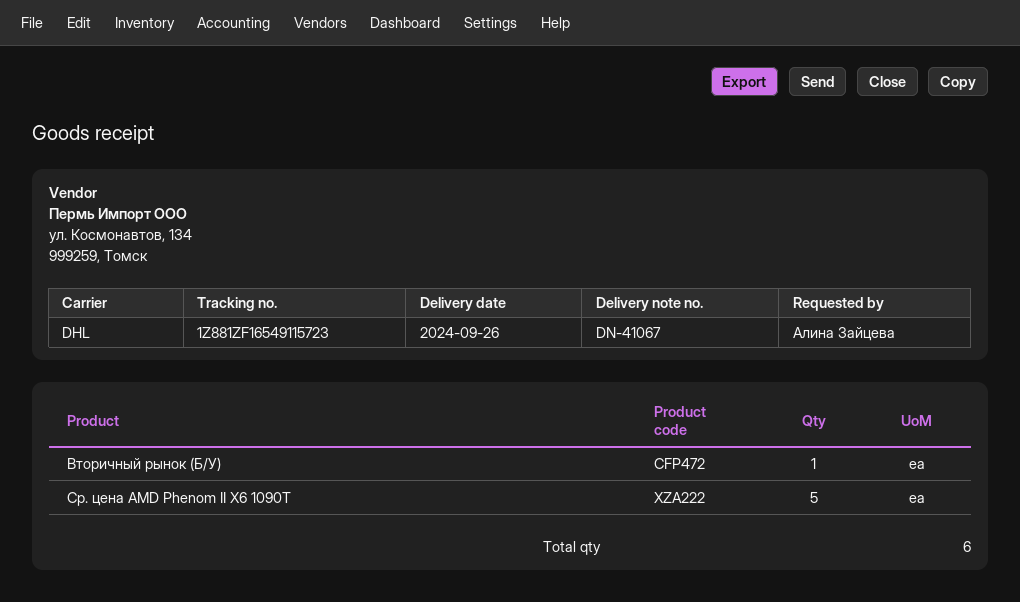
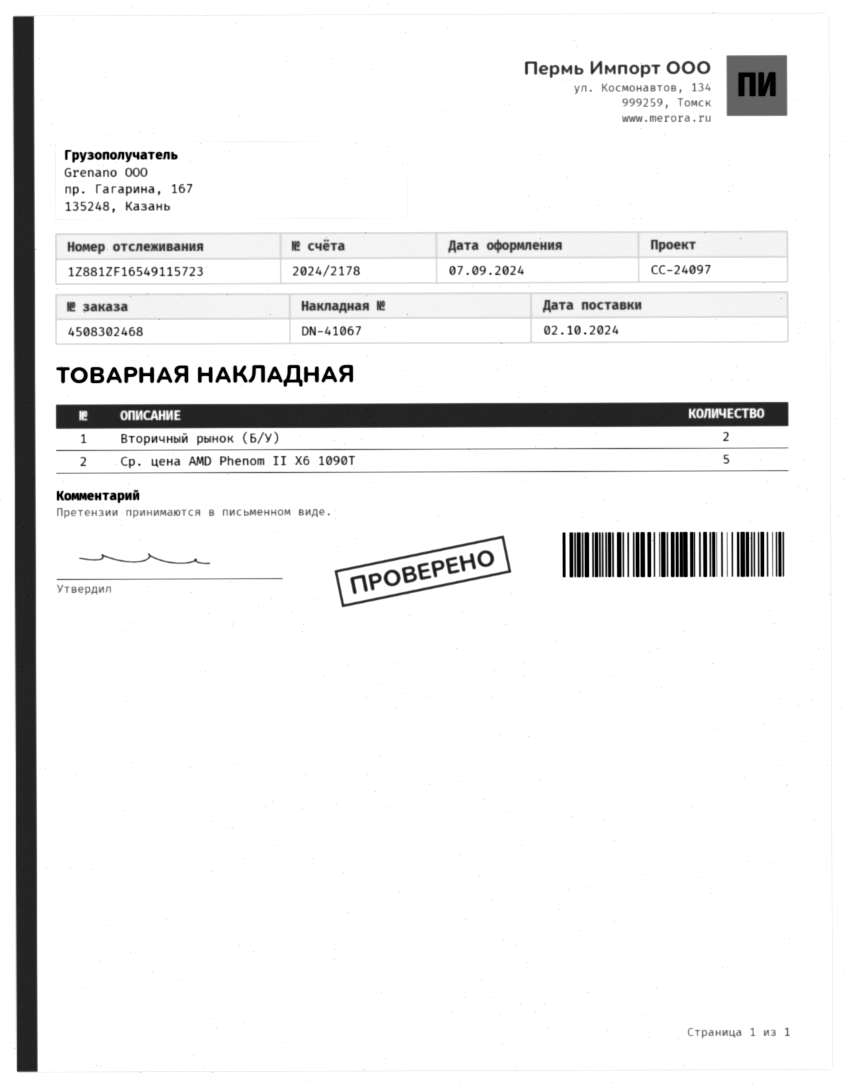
delivery date: 2024-09-26 -> 2024-10-02
Вторичный рынок (Б/У): 1 -> 2

